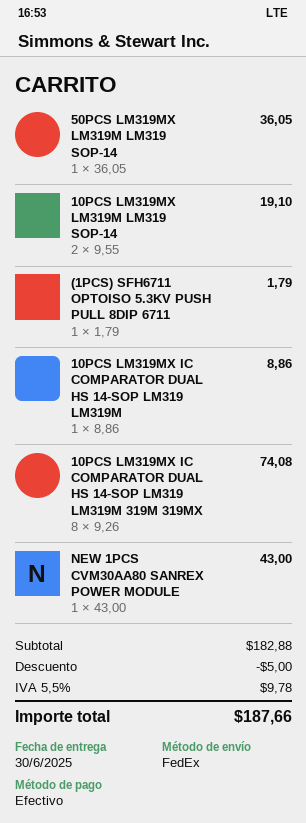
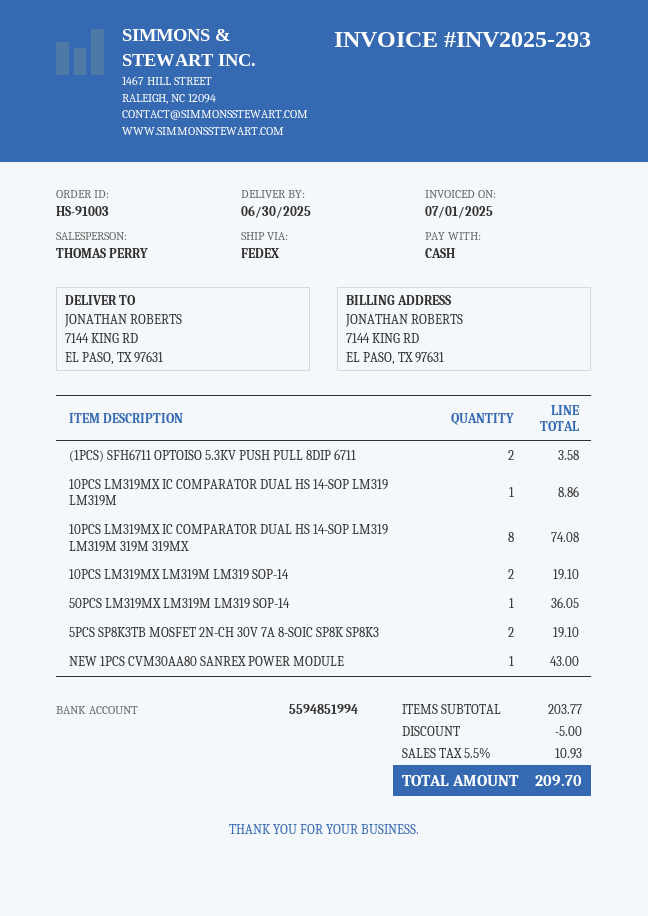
(1PCS) SFH6711 OPTOISO 5.3KV PUSH PULL 8DIP 6711: 1 for 1.79 -> 2 for 3.58
5PCS SP8K3TB MOSFET 2N-CH 30V 7A 8-SOIC SP8K SP8K3: none -> 2 for 19.10
subtotal: 182.88 -> 203.77
tax: 5.5% = 9.78 -> 5.5% = 10.93
total: 187.66 -> 209.70

